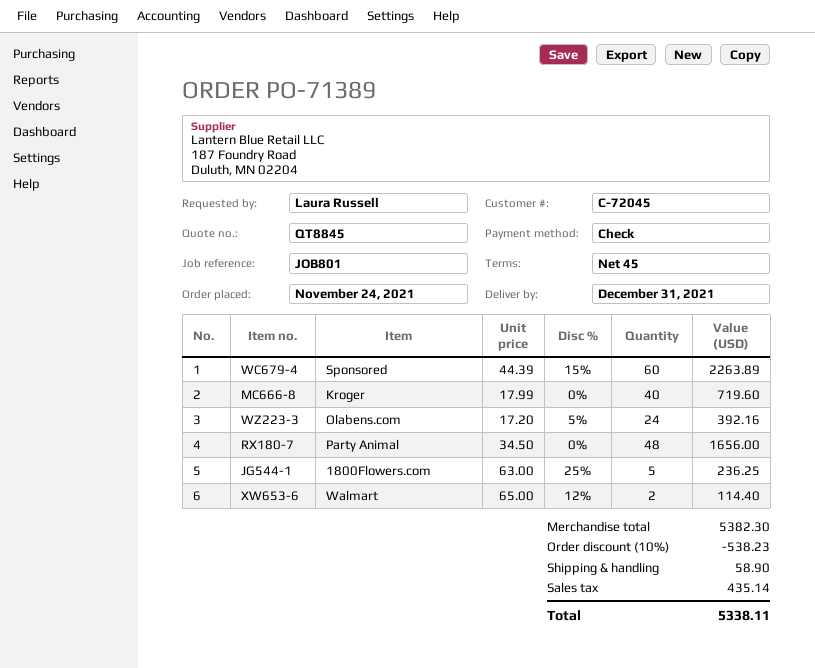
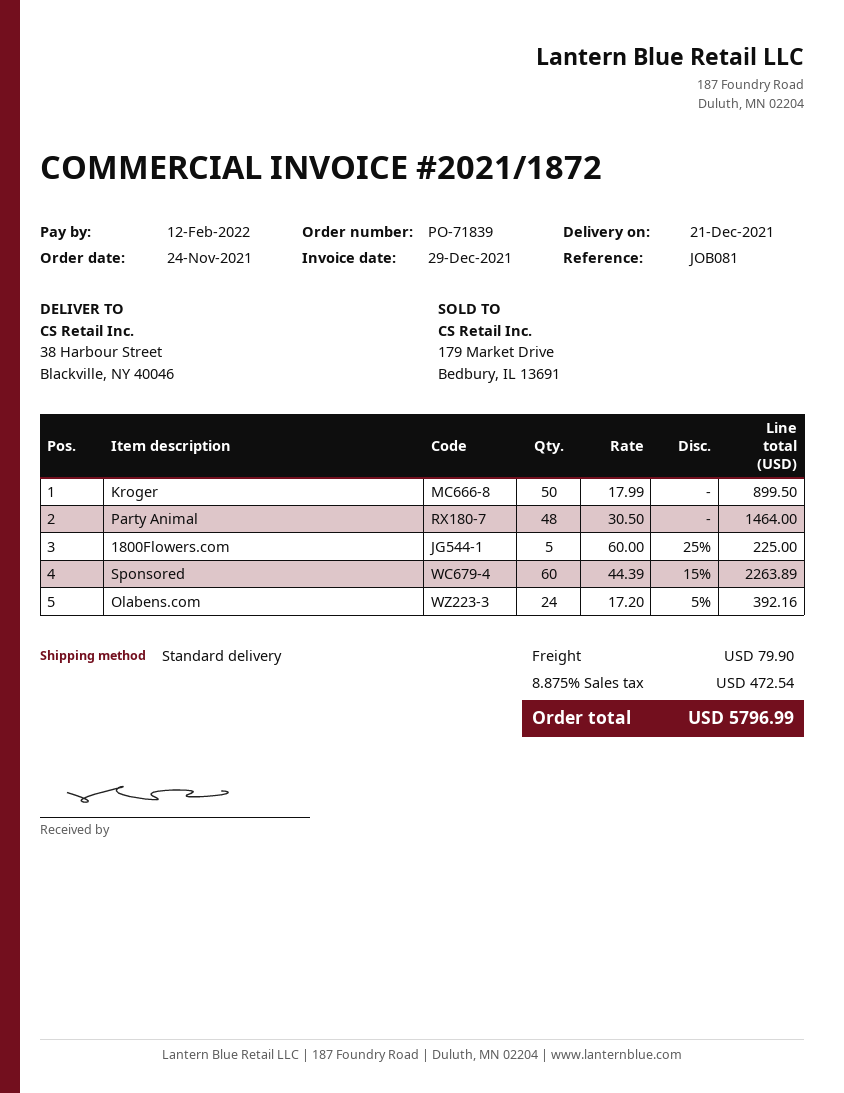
order number: PO-71389 -> PO-71839
delivery date: 2021-12-31 -> 2021-12-21
reference: JOB801 -> JOB081
Kroger: 40 x 17.99 = 719.60 -> 50 x 17.99 = 899.50
Party Animal: 48 x 34.50 = 1656.00 -> 48 x 30.50 = 1464.00
1800Flowers.com: 5 x 63.00 - 25% = 236.25 -> 5 x 60.00 - 25% = 225.00
Walmart: 2 x 65.00 - 12% = 114.40 -> none
discount: 10% = 538.23 -> none
shipping: 58.90 -> 79.90
tax: 435.14 -> 472.54
total: 5338.11 -> 5796.99

